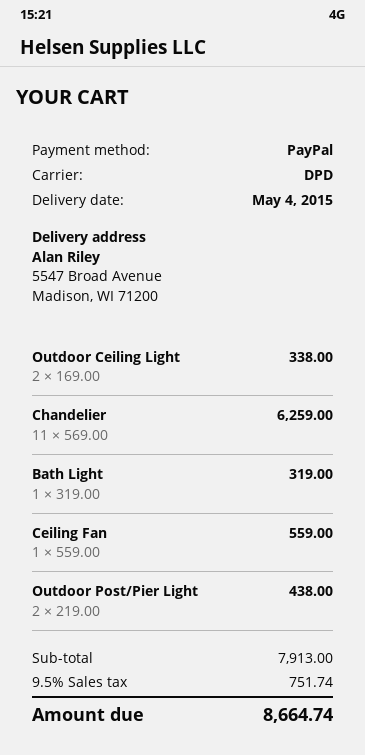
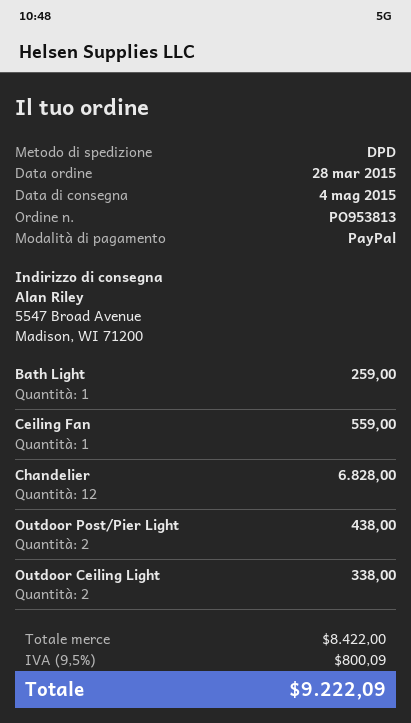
Chandelier: 11 for 6259.00 -> 12 for 6828.00
Bath Light: 1 for 319.00 -> 1 for 259.00
subtotal: 7913.00 -> 8422.00
tax: 9.5% = 751.74 -> 9.5% = 800.09
total: 8664.74 -> 9222.09

